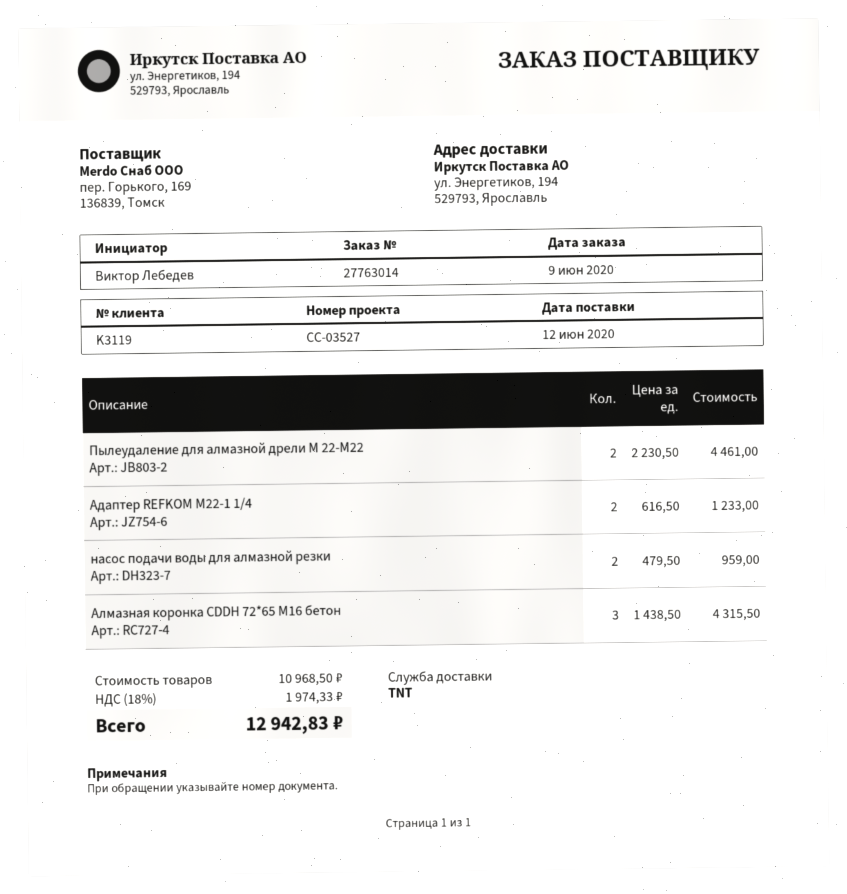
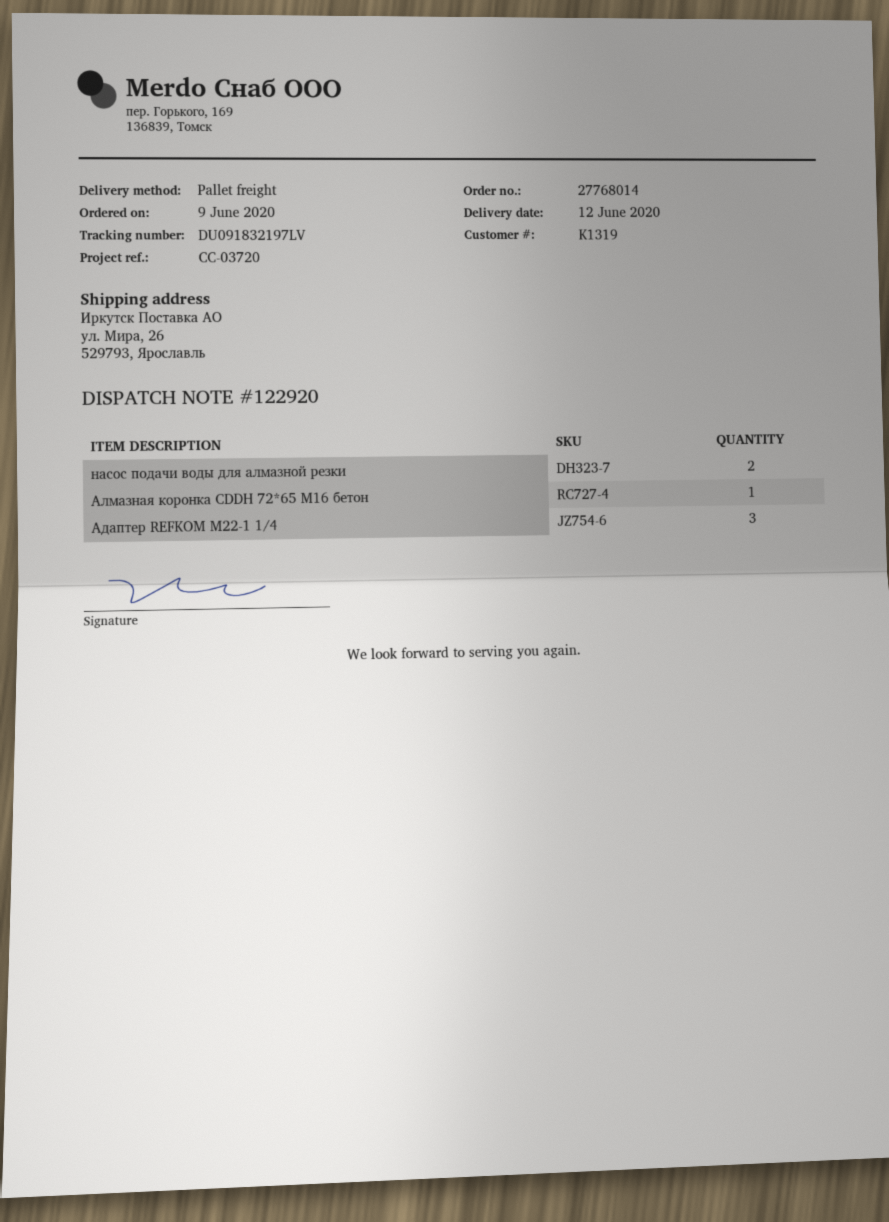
order number: 27763014 -> 27768014
customer number: K3119 -> K1319
reference: CC-03527 -> CC-03720
shipping method: TNT -> pallet freight
ship to: ул. Энергетиков, 194, 529793, Ярославль -> ул. Мира, 26, 529793, Ярославль
Пылеудаление для алмазной дрели М 22-М22: 2 -> none
Адаптер REFKOM M22-1 1/4: 2 -> 3
Алмазная коронка CDDH 72*65 М16 бетон: 3 -> 1

